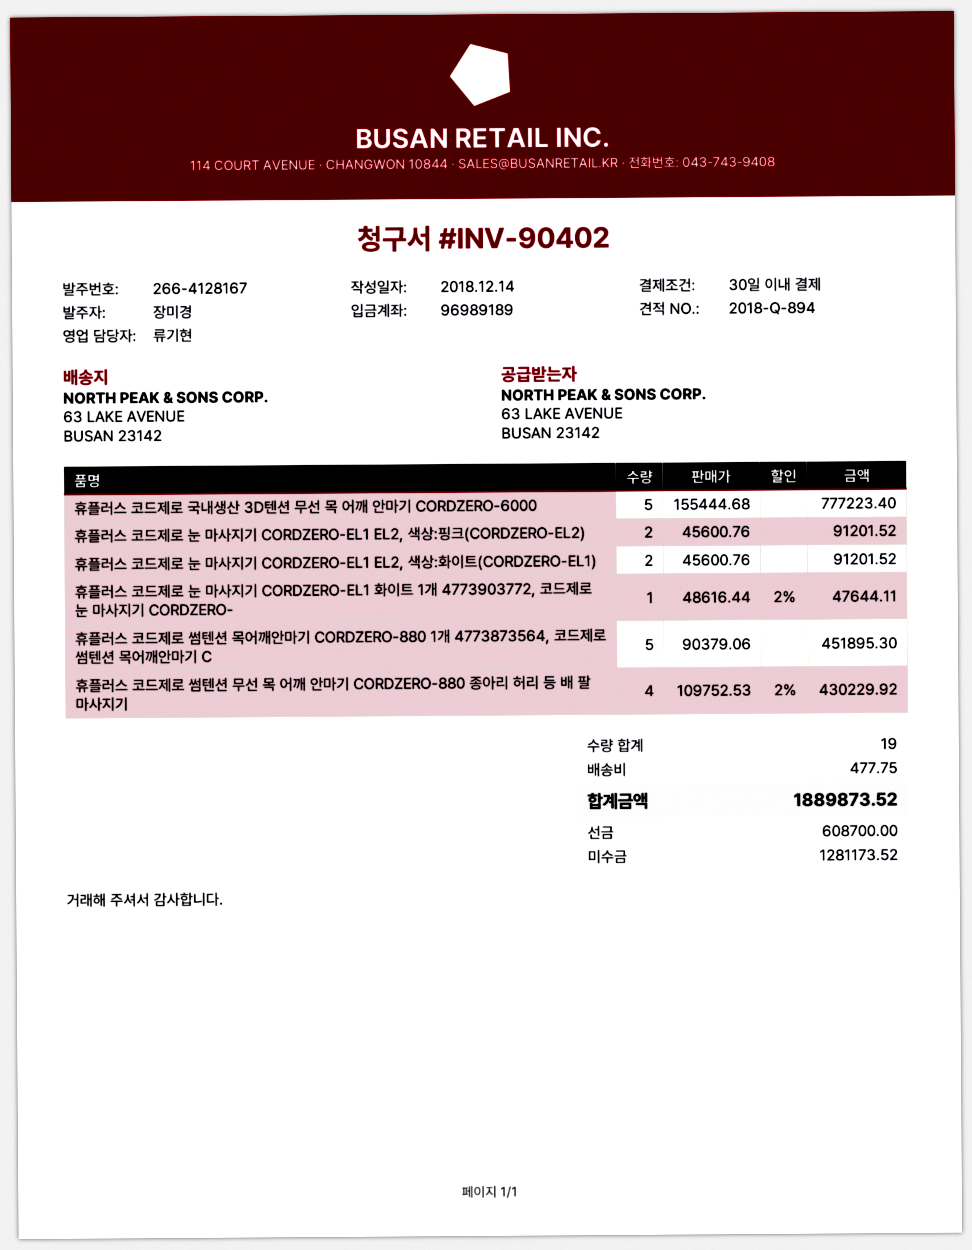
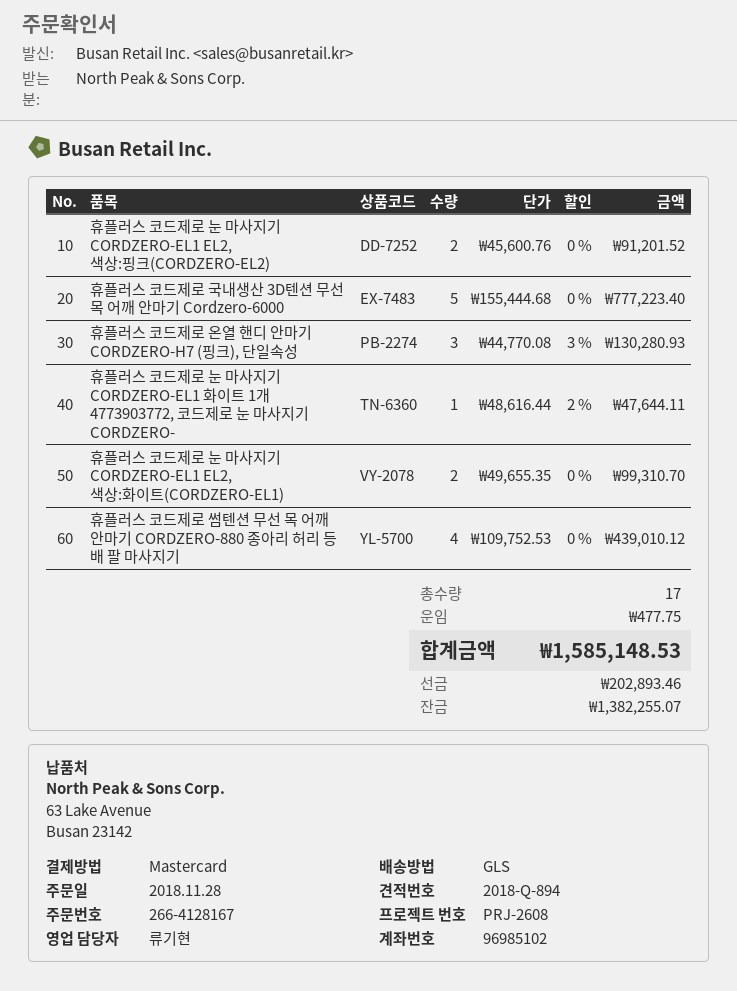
bank account: 96989189 -> 96985102
휴플러스 코드제로 눈 마사지기 CORDZERO-EL1 EL2, 색상:화이트(CORDZERO-EL1): 2 x 45600.76 = 91201.52 -> 2 x 49655.35 = 99310.70
휴플러스 코드제로 썸텐션 목어깨안마기 CORDZERO-880 1개 4773873564, 코드제로 썸텐션 목어깨안마기 C: 5 x 90379.06 = 451895.30 -> none
휴플러스 코드제로 썸텐션 무선 목 어깨 안마기 CORDZERO-880 종아리 허리 등 배 팔 마사지기: 4 x 109752.53 - 2% = 430229.92 -> 4 x 109752.53 = 439010.12
휴플러스 코드제로 온열 핸디 안마기 CORDZERO-H7 (핑크), 단일속성: none -> 3 x 44770.08 - 3% = 130280.93
total quantity: 19 -> 17
total: 1889873.52 -> 1585148.53
deposit: 608700.00 -> 202893.46
balance: 1281173.52 -> 1382255.07

